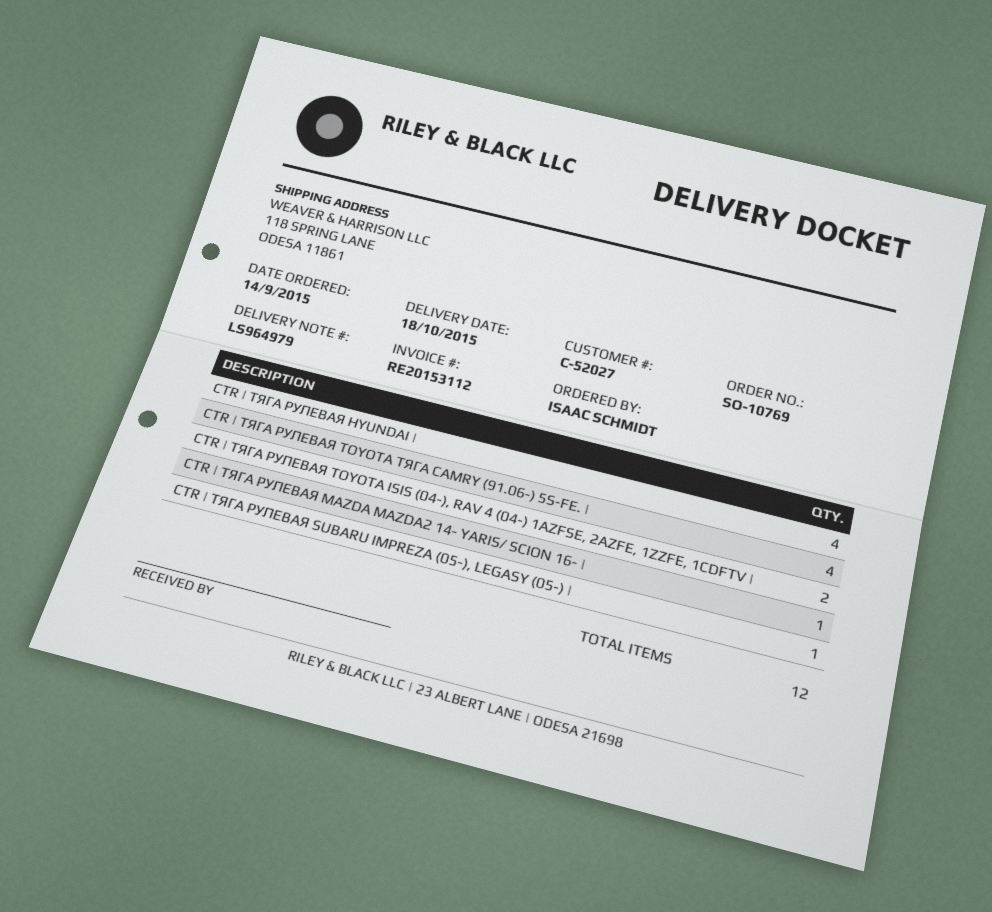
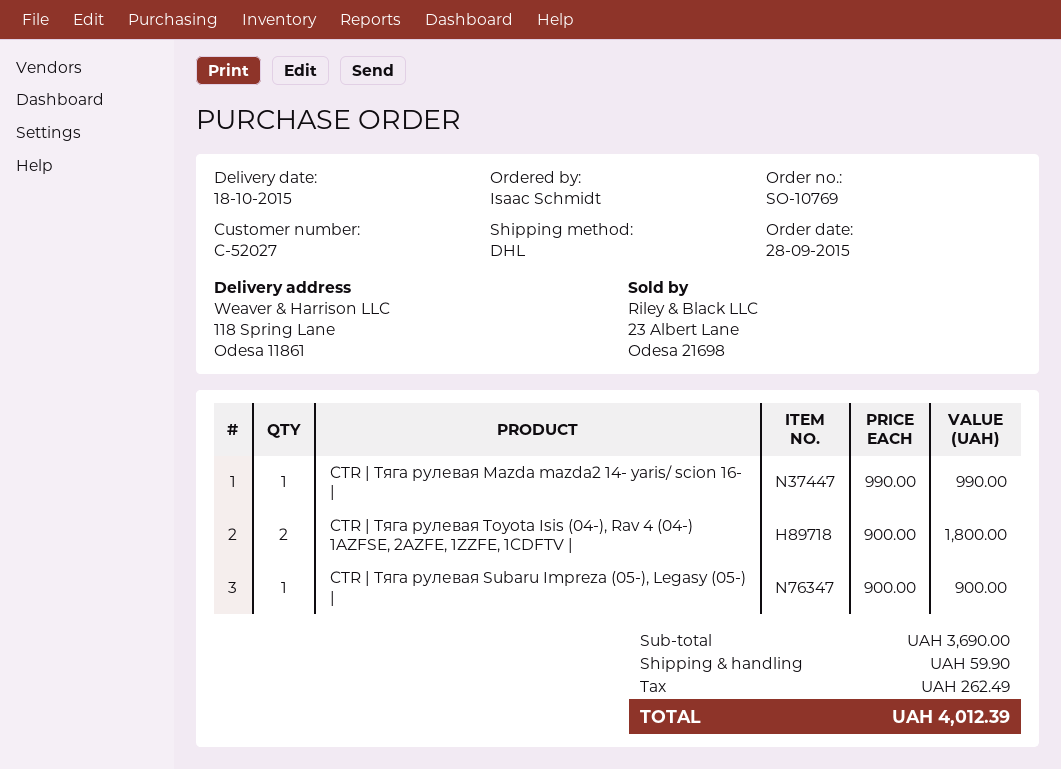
order date: 2015-09-14 -> 2015-09-28
CTR | ТЯГА РУЛЕВАЯ HYUNDAI |: 4 -> none
CTR | ТЯГА РУЛЕВАЯ TOYOTA ТЯГА CAMRY (91.06-) 5S-FE. |: 4 -> none

